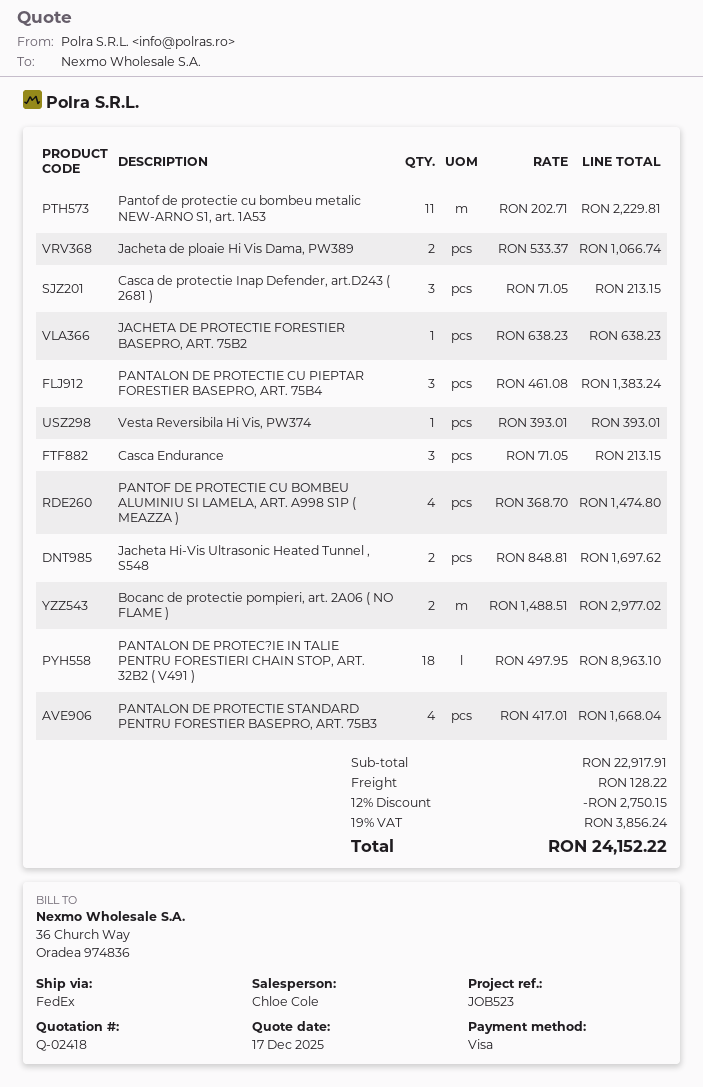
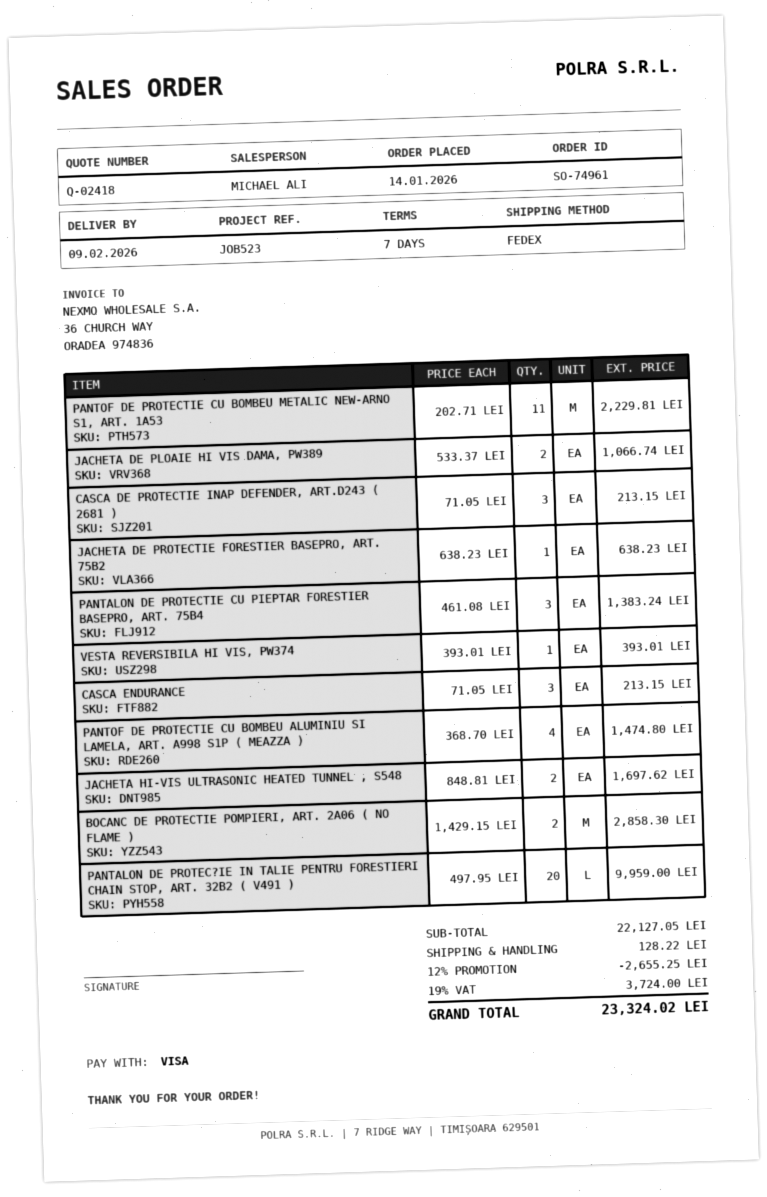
sales rep: Chloe Cole -> MICHAEL ALI
Bocanc de protectie pompieri, art. 2A06 ( NO FLAME ): 2 x 1488.51 = 2977.02 -> 2 x 1429.15 = 2858.30
PANTALON DE PROTEC?IE IN TALIE PENTRU FORESTIERI CHAIN STOP, ART. 32B2 ( V491 ): 18 x 497.95 = 8963.10 -> 20 x 497.95 = 9959.00
PANTALON DE PROTECTIE STANDARD PENTRU FORESTIER BASEPRO, ART. 75B3: 4 x 417.01 = 1668.04 -> none
subtotal: 22917.91 -> 22127.05
discount: 12% = 2750.15 -> 12% = 2655.25
tax: 19% = 3856.24 -> 19% = 3724.00
total: 24152.22 -> 23324.02

